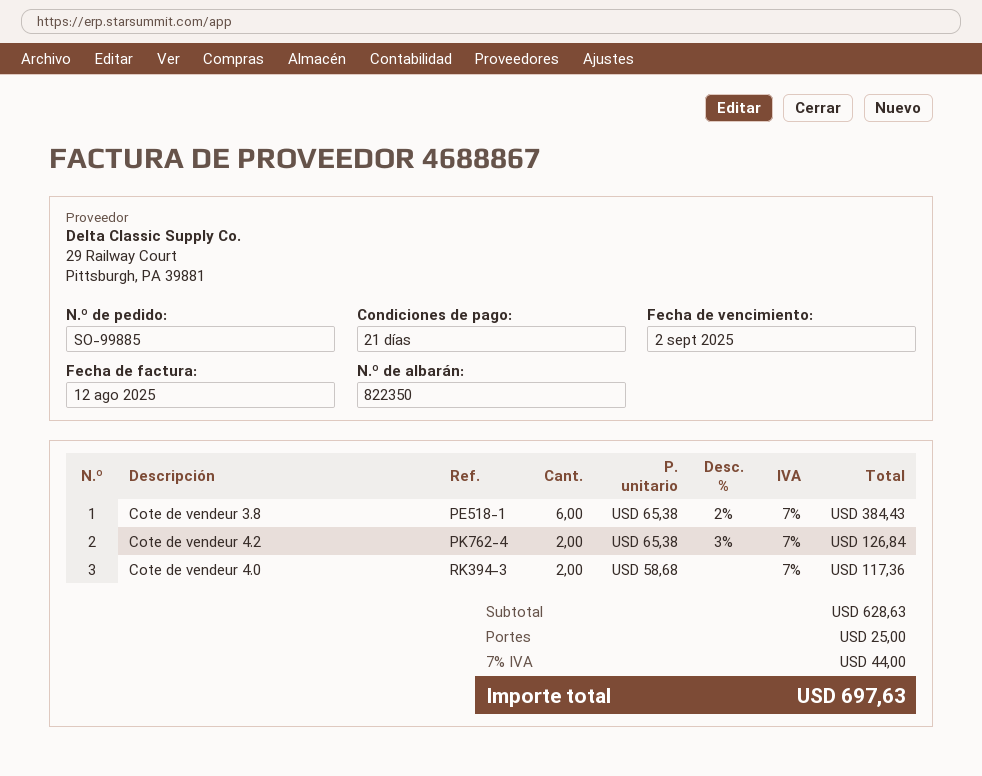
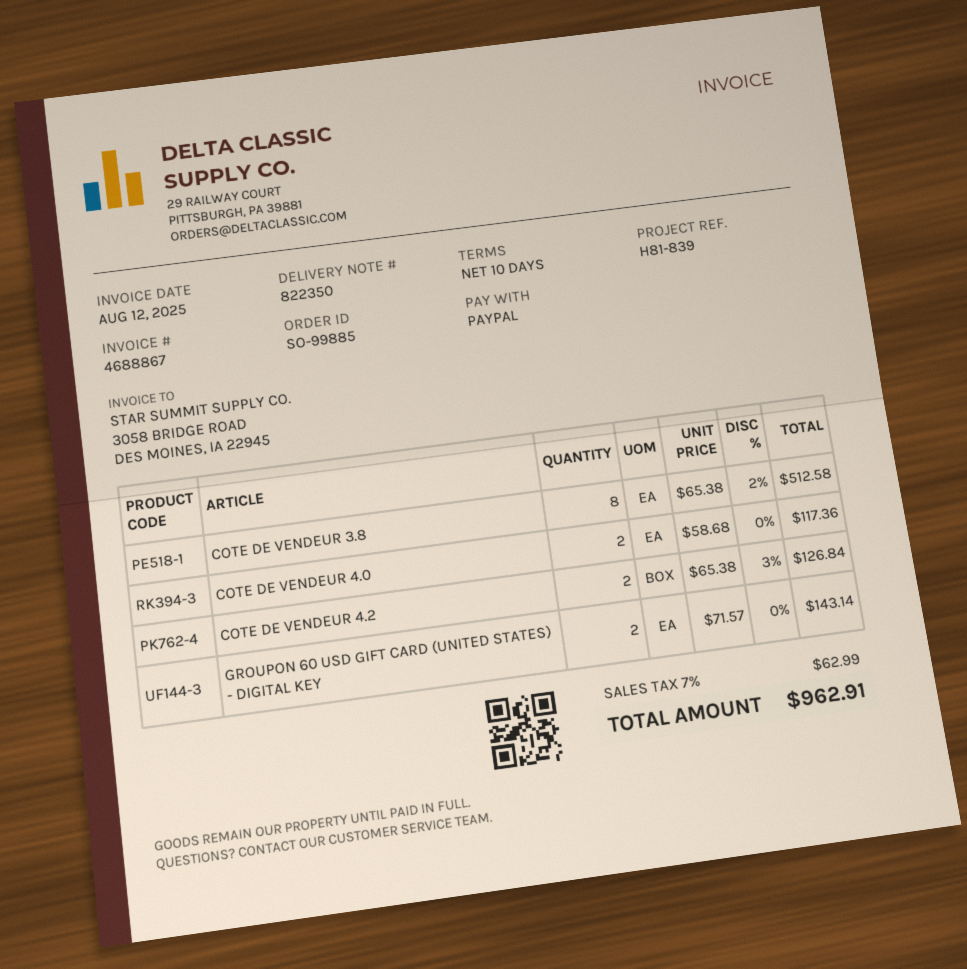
payment terms: 21 days -> 10 days
Cote de vendeur 3.8: 6 x 65.38 - 2% = 384.43 -> 8 x 65.38 - 2% = 512.58
GROUPON 60 USD GIFT CARD (UNITED STATES) - DIGITAL KEY: none -> 2 x 71.57 = 143.14
shipping: 25.00 -> none
tax: 7% = 44.00 -> 7% = 62.99
total: 697.63 -> 962.91

